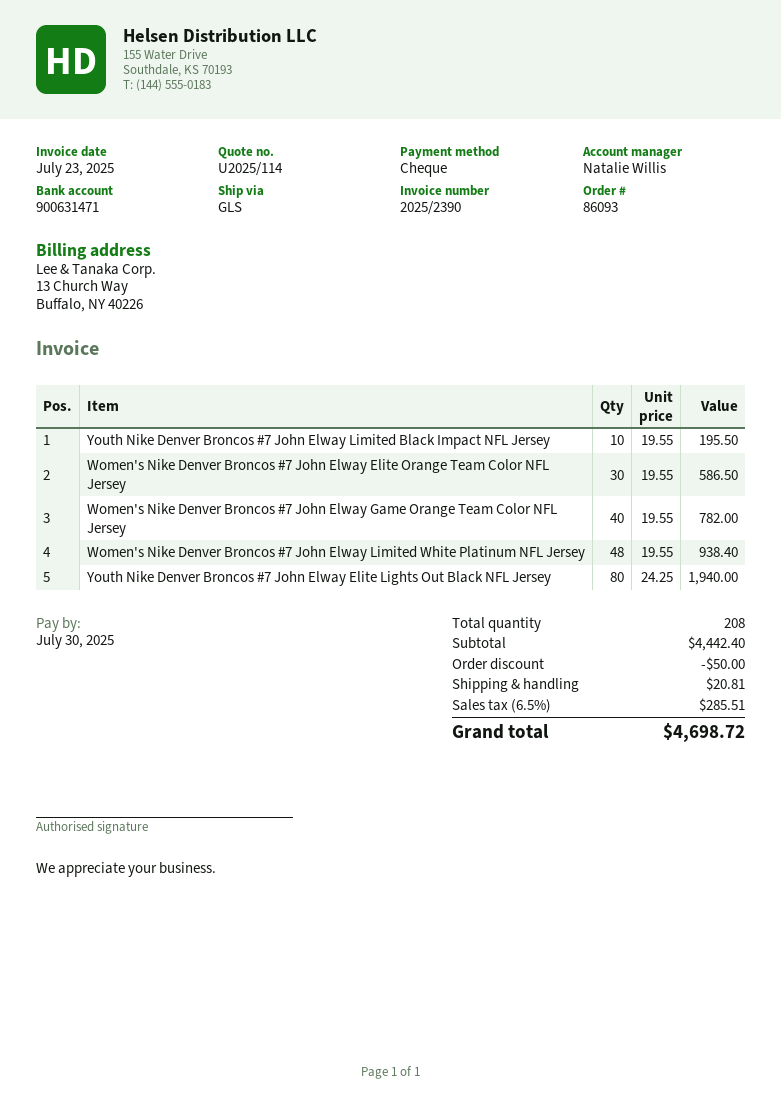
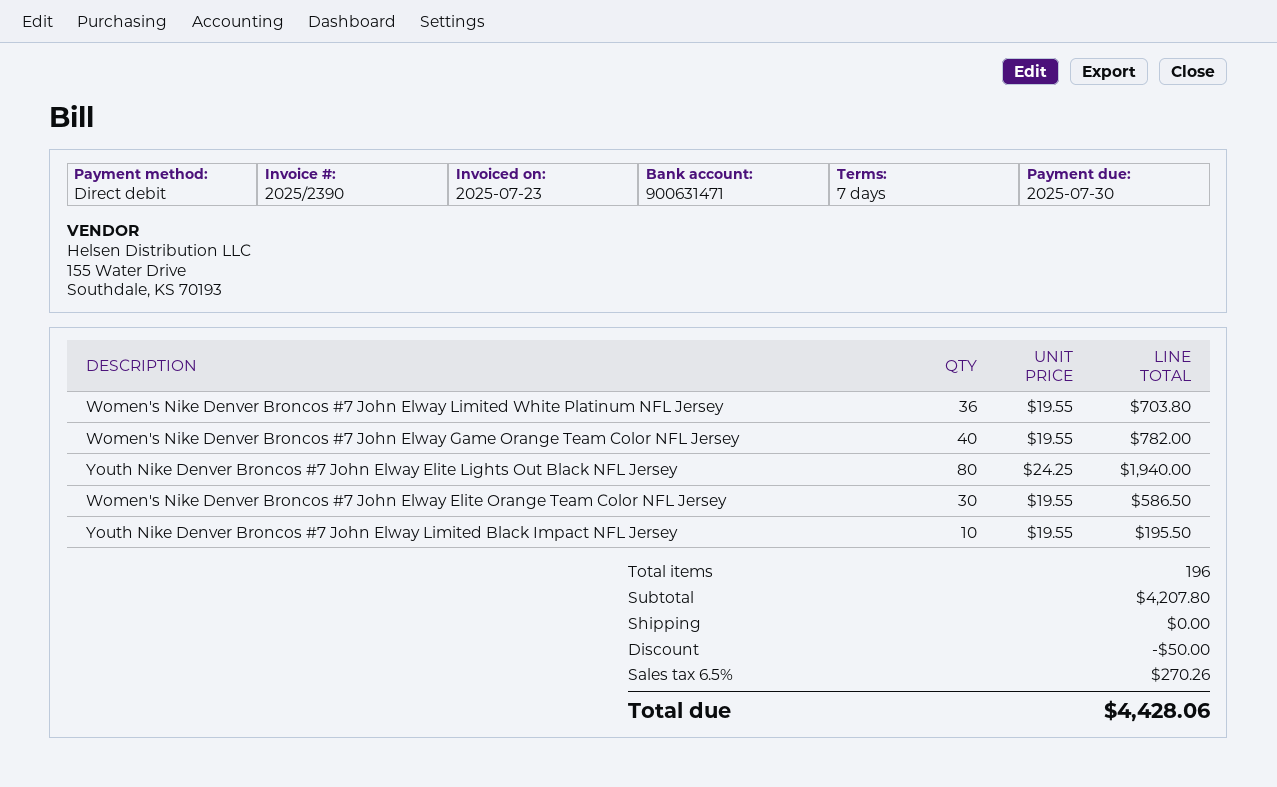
payment method: cheque -> direct debit
Women's Nike Denver Broncos #7 John Elway Limited White Platinum NFL Jersey: 48 x 19.55 = 938.40 -> 36 x 19.55 = 703.80
total quantity: 208 -> 196
subtotal: 4442.40 -> 4207.80
shipping: 20.81 -> 0.00
tax: 6.5% = 285.51 -> 6.5% = 270.26
total: 4698.72 -> 4428.06

